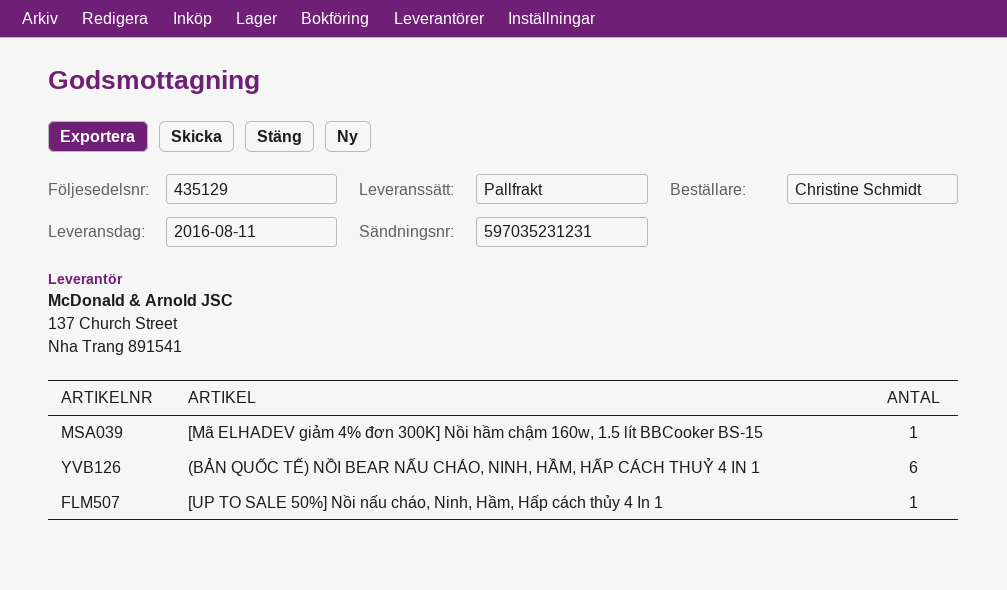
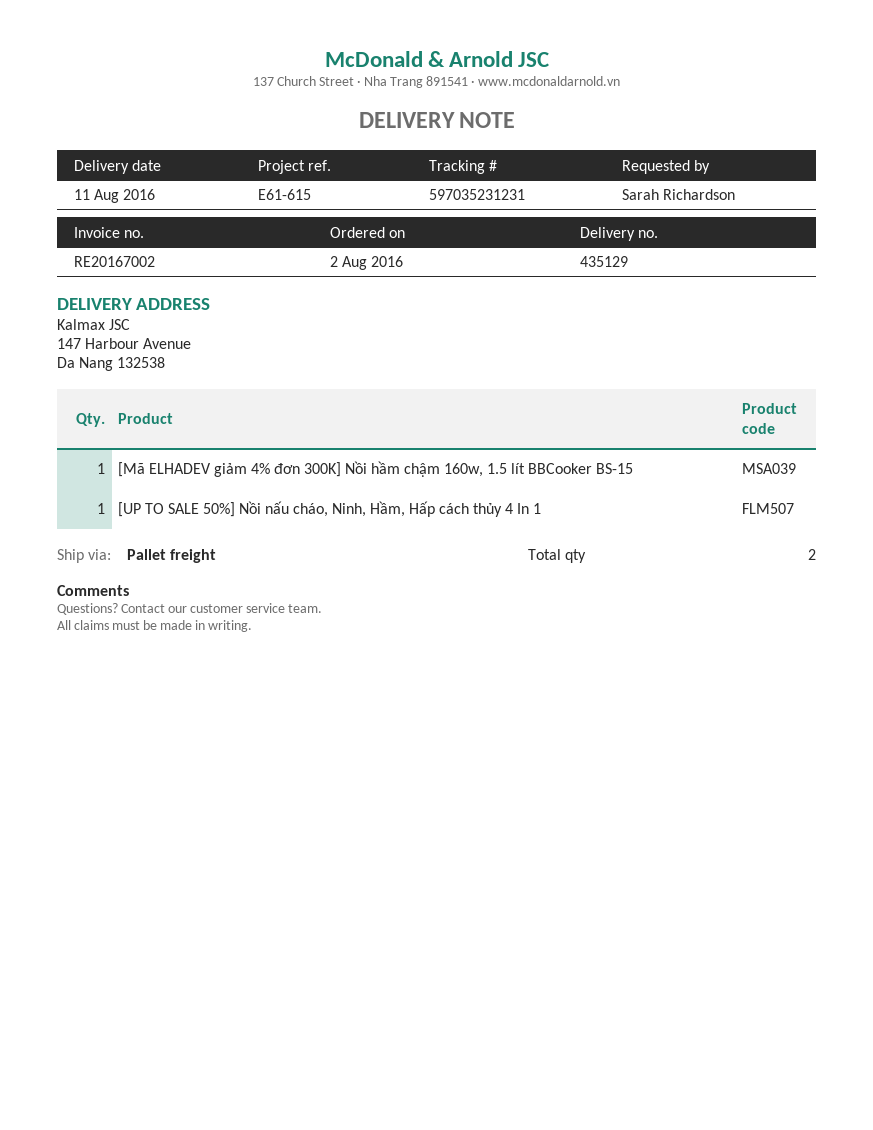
ordered by: Christine Schmidt -> Sarah Richardson
(BẢN QUỐC TẾ) NỒI BEAR NẤU CHÁO, NINH, HẦM, HẤP CÁCH THUỶ 4 IN 1: 6 -> none

